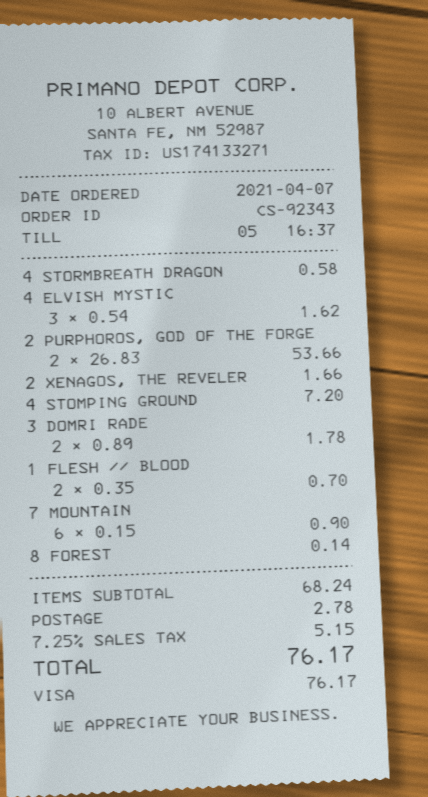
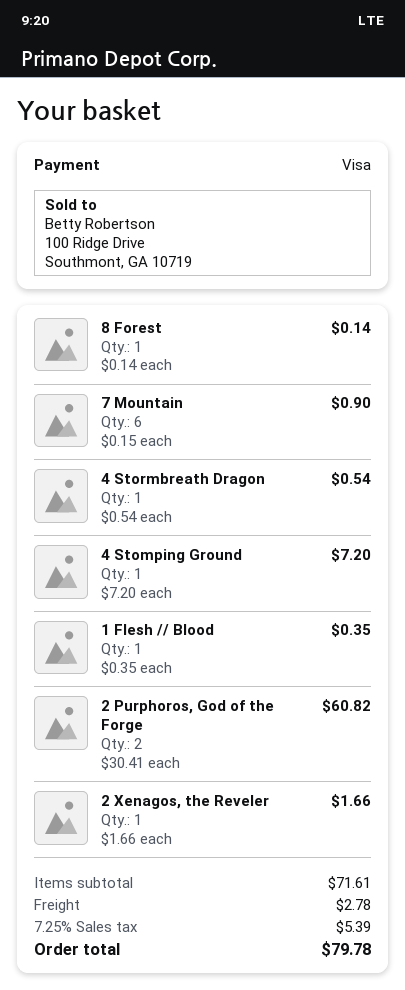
4 STORMBREATH DRAGON: 1 x 0.58 = 0.58 -> 1 x 0.54 = 0.54
4 ELVISH MYSTIC: 3 x 0.54 = 1.62 -> none
2 PURPHOROS, GOD OF THE FORGE: 2 x 26.83 = 53.66 -> 2 x 30.41 = 60.82
3 DOMRI RADE: 2 x 0.89 = 1.78 -> none
1 FLESH // BLOOD: 2 x 0.35 = 0.70 -> 1 x 0.35 = 0.35
subtotal: 68.24 -> 71.61
tax: 7.25% = 5.15 -> 7.25% = 5.39
total: 76.17 -> 79.78

